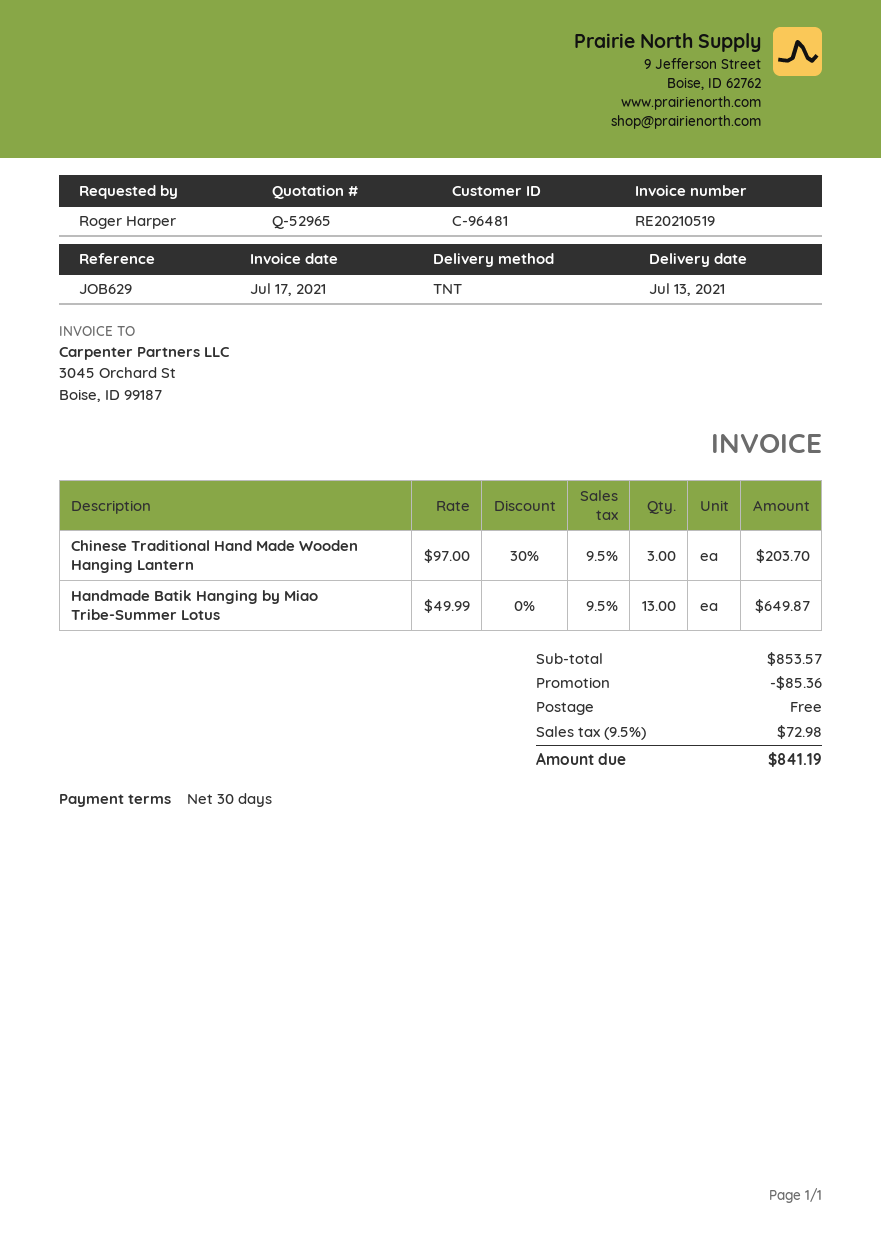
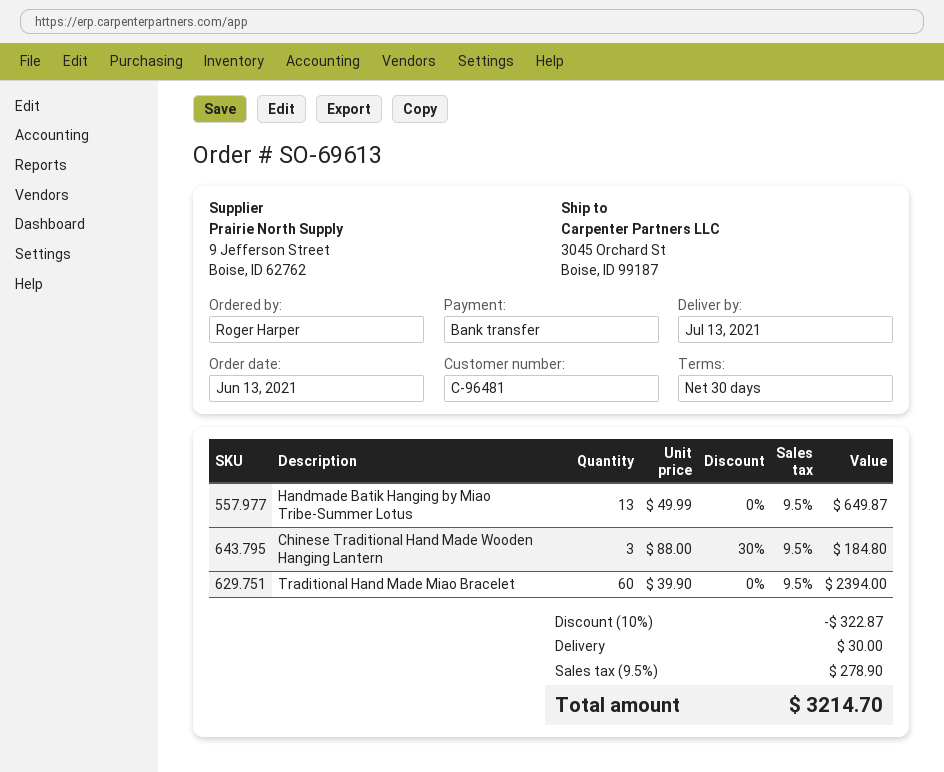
Chinese Traditional Hand Made Wooden Hanging Lantern: 3 x 97.00 - 30% = 203.70 -> 3 x 88.00 - 30% = 184.80
Traditional Hand Made Miao Bracelet: none -> 60 x 39.90 = 2394.00
discount: 85.36 -> 322.87
shipping: 0.00 -> 30.00
tax: 9.5% = 72.98 -> 9.5% = 278.90
total: 841.19 -> 3214.70

